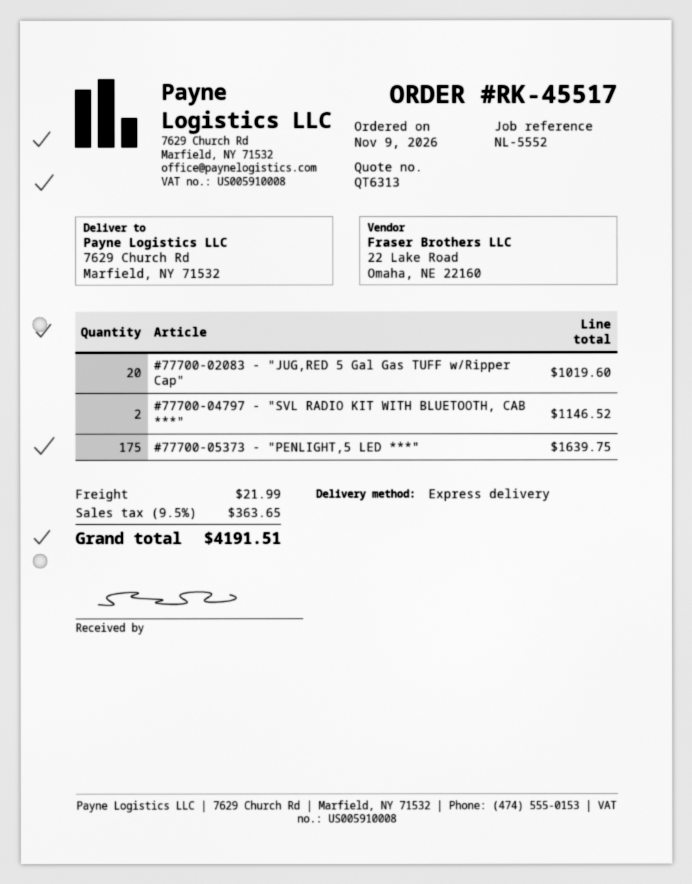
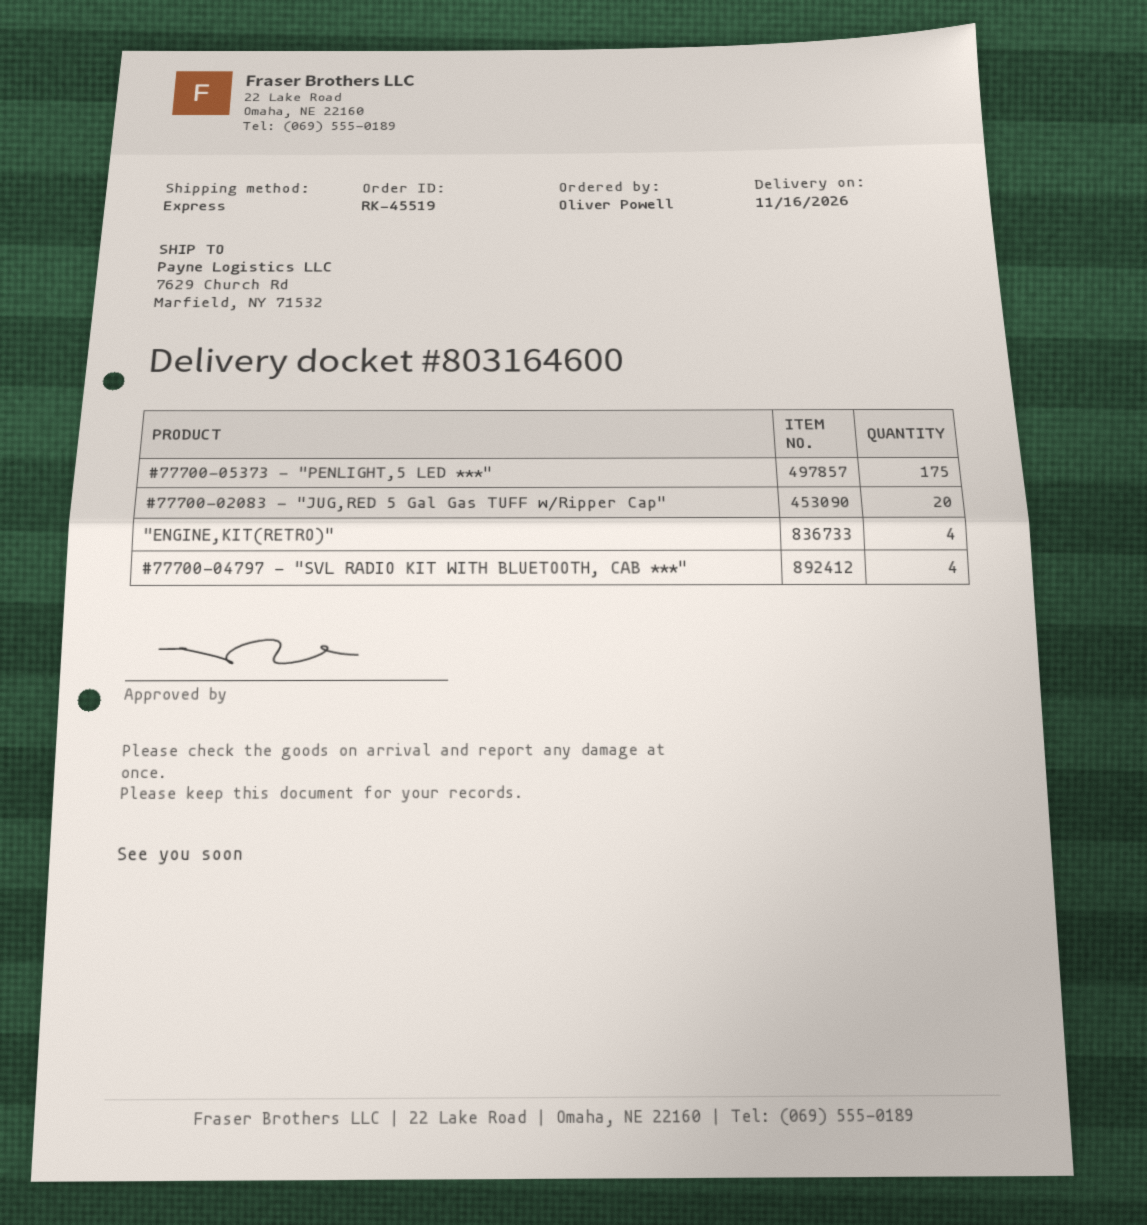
order number: RK-45517 -> RK-45519
#77700-04797 - "SVL RADIO KIT WITH BLUETOOTH, CAB ***": 2 -> 4
"ENGINE,KIT(RETRO)": none -> 4

